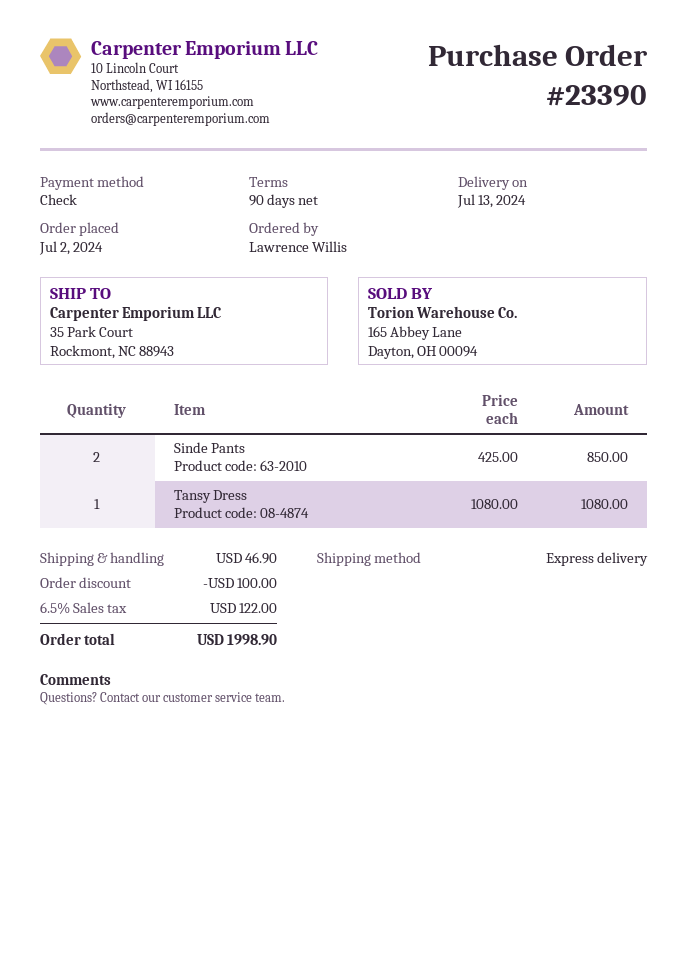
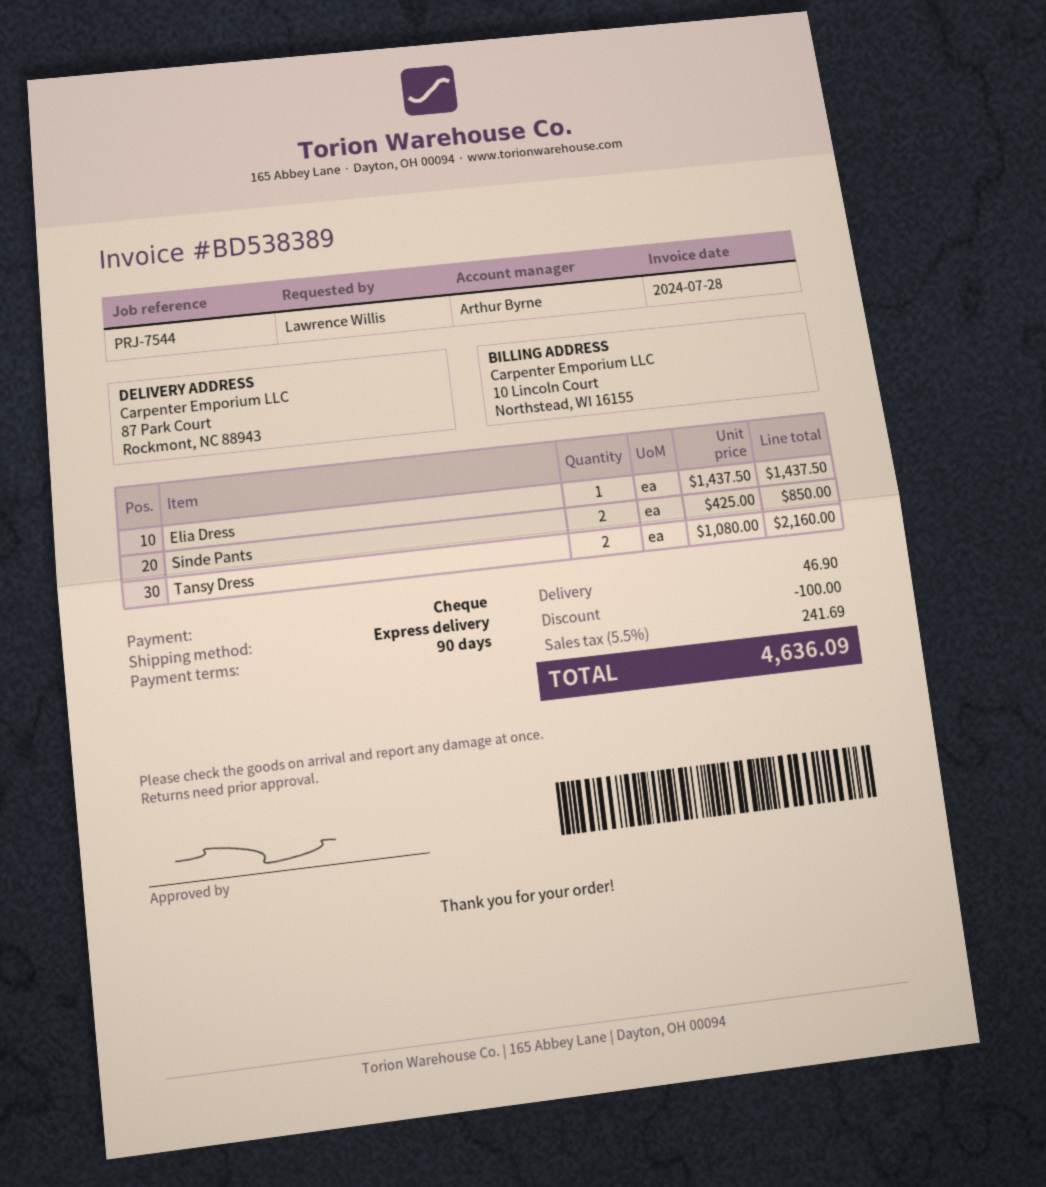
ship to: 35 Park Court, Rockmont, NC 88943 -> 87 Park Court, Rockmont, NC 88943
Tansy Dress: 1 x 1080.00 = 1080.00 -> 2 x 1080.00 = 2160.00
Elia Dress: none -> 1 x 1437.50 = 1437.50
tax: 6.5% = 122.00 -> 5.5% = 241.69
total: 1998.90 -> 4636.09

